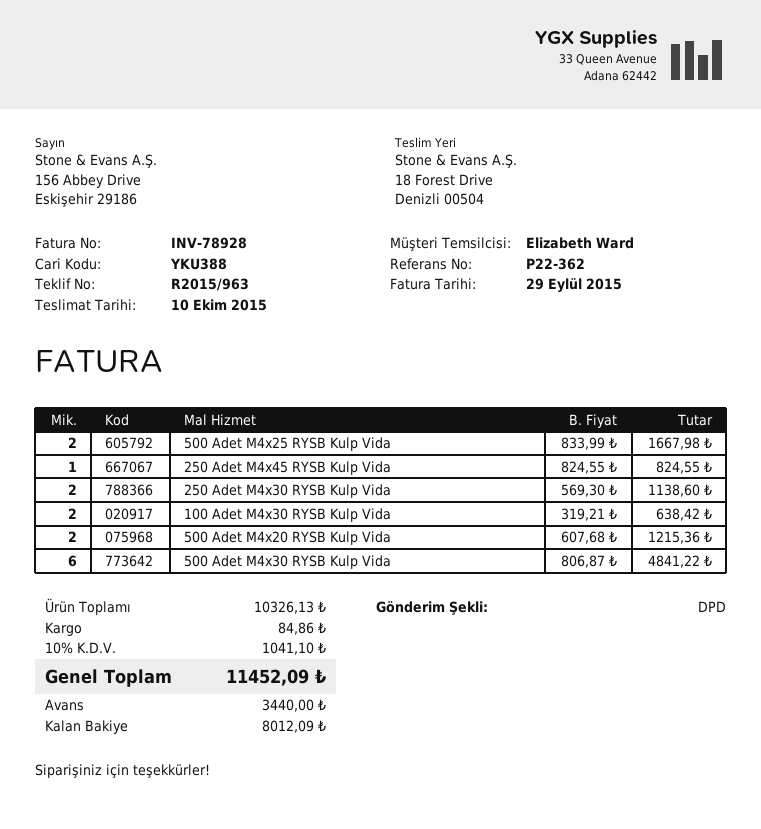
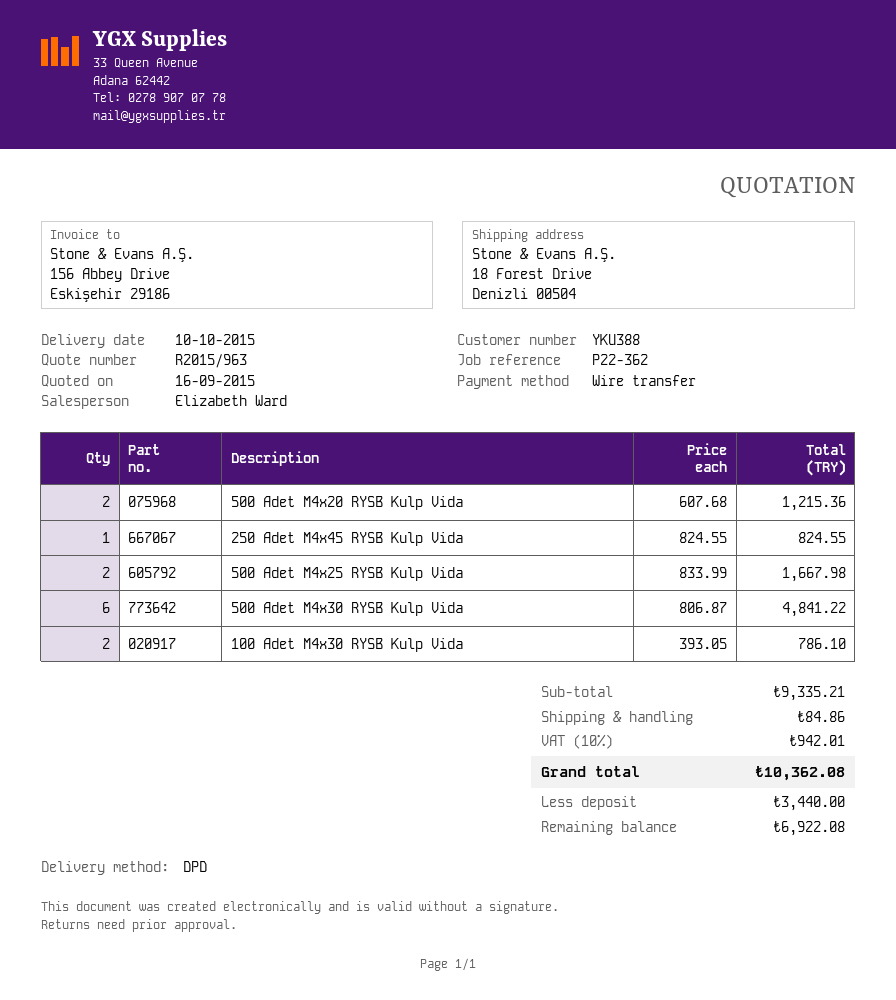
250 Adet M4x30 RYSB Kulp Vida: 2 x 569.30 = 1138.60 -> none
100 Adet M4x30 RYSB Kulp Vida: 2 x 319.21 = 638.42 -> 2 x 393.05 = 786.10
subtotal: 10326.13 -> 9335.21
tax: 10% = 1041.10 -> 10% = 942.01
total: 11452.09 -> 10362.08
balance: 8012.09 -> 6922.08

